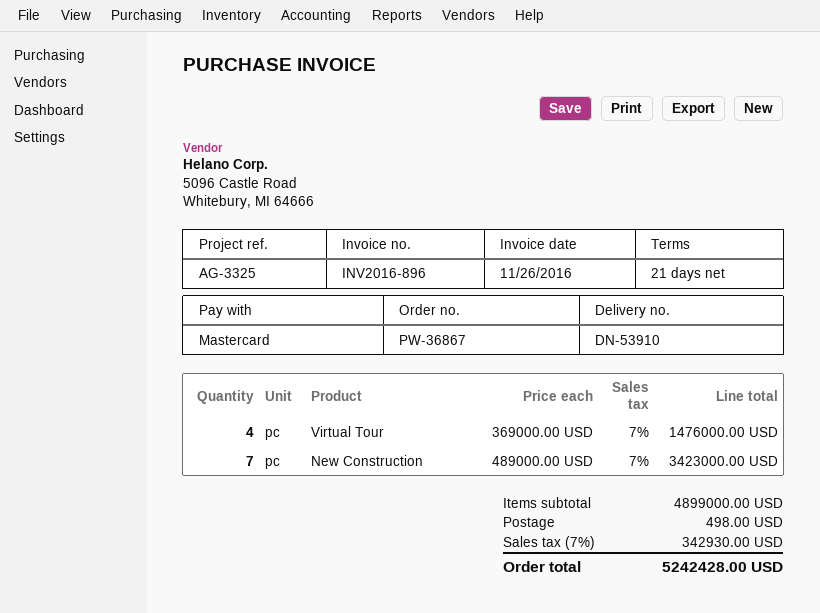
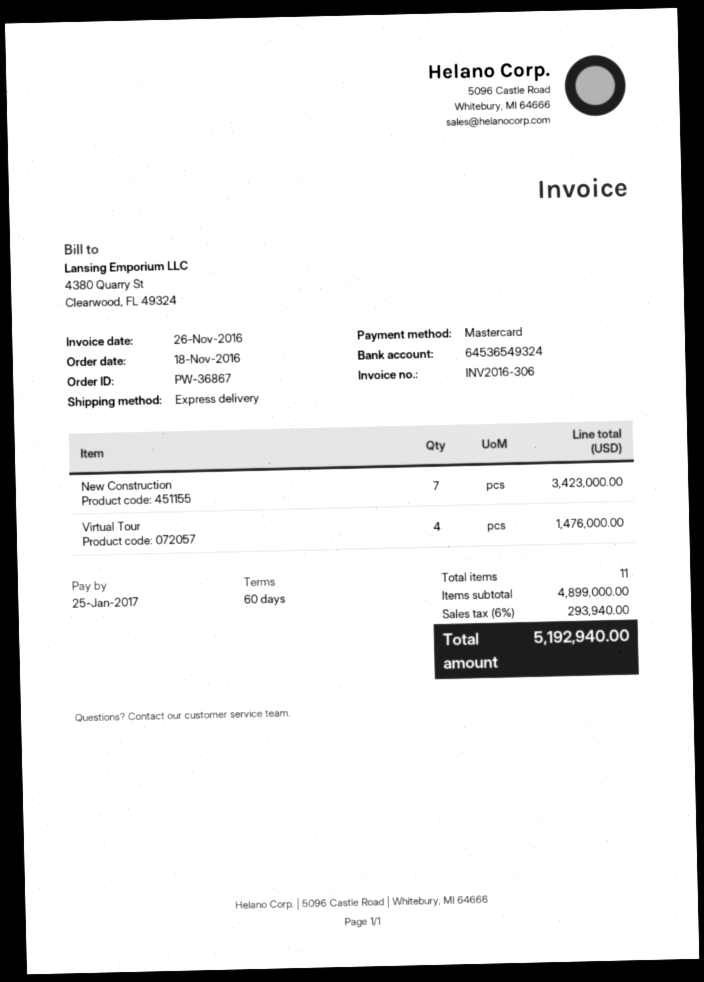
invoice number: INV2016-896 -> INV2016-306
payment terms: 21 days -> 60 days
shipping: 498.00 -> none
tax: 7% = 342930.00 -> 6% = 293940.00
total: 5242428.00 -> 5192940.00

